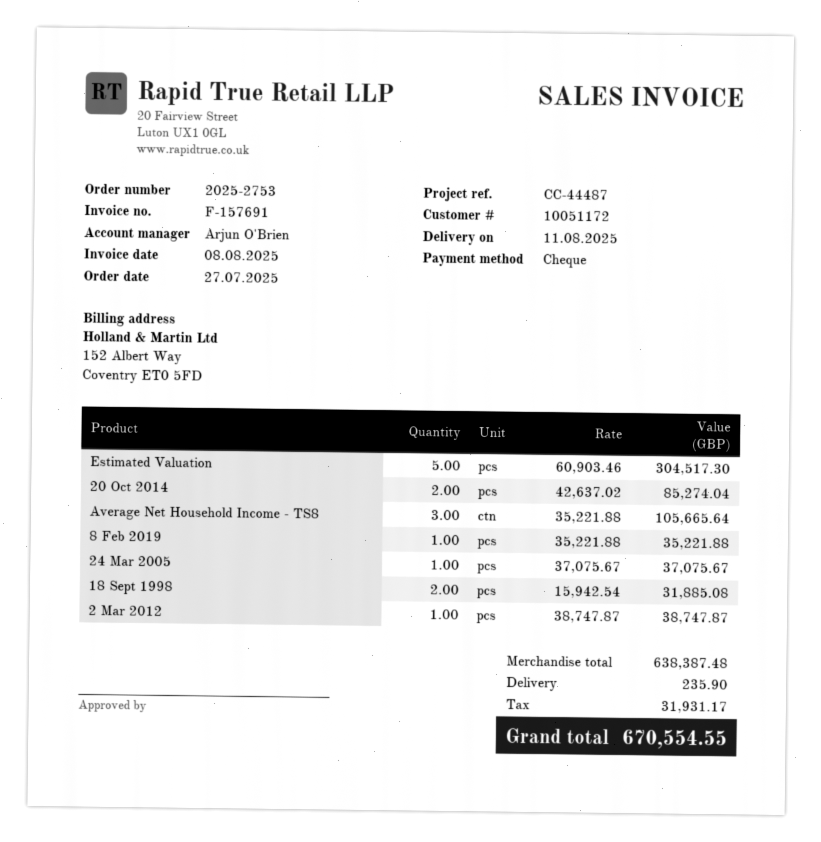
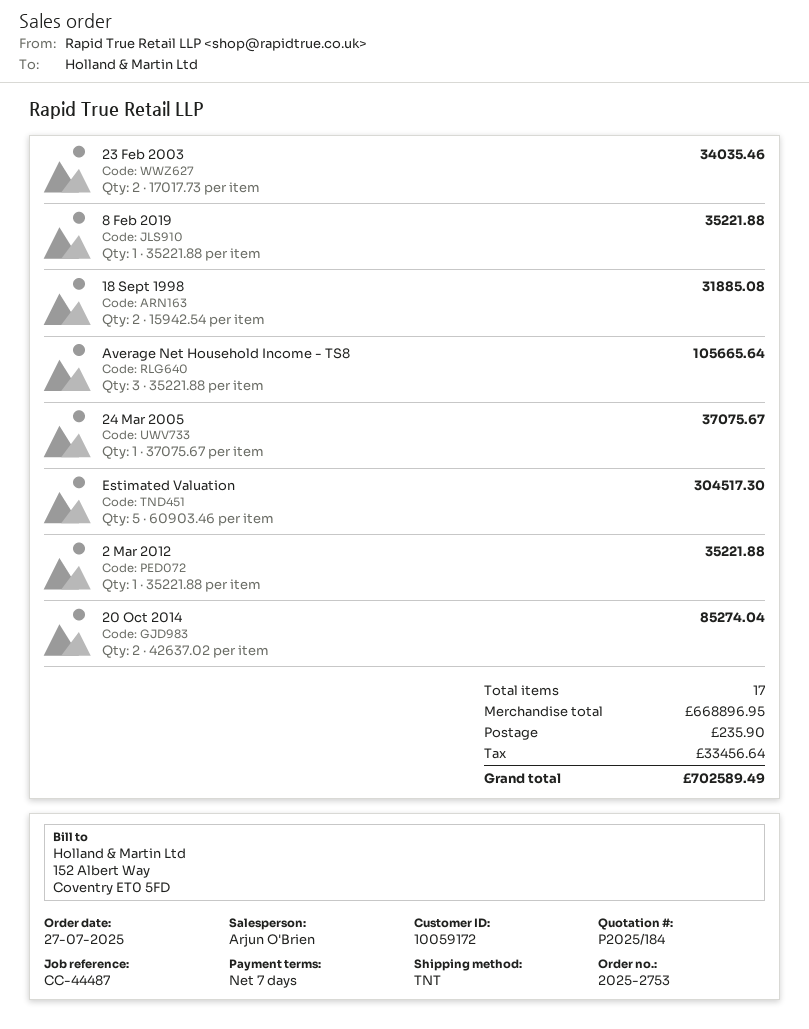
customer number: 10051172 -> 10059172
2 Mar 2012: 1 x 38747.87 = 38747.87 -> 1 x 35221.88 = 35221.88
23 Feb 2003: none -> 2 x 17017.73 = 34035.46
subtotal: 638387.48 -> 668896.95
tax: 31931.17 -> 33456.64
total: 670554.55 -> 702589.49

